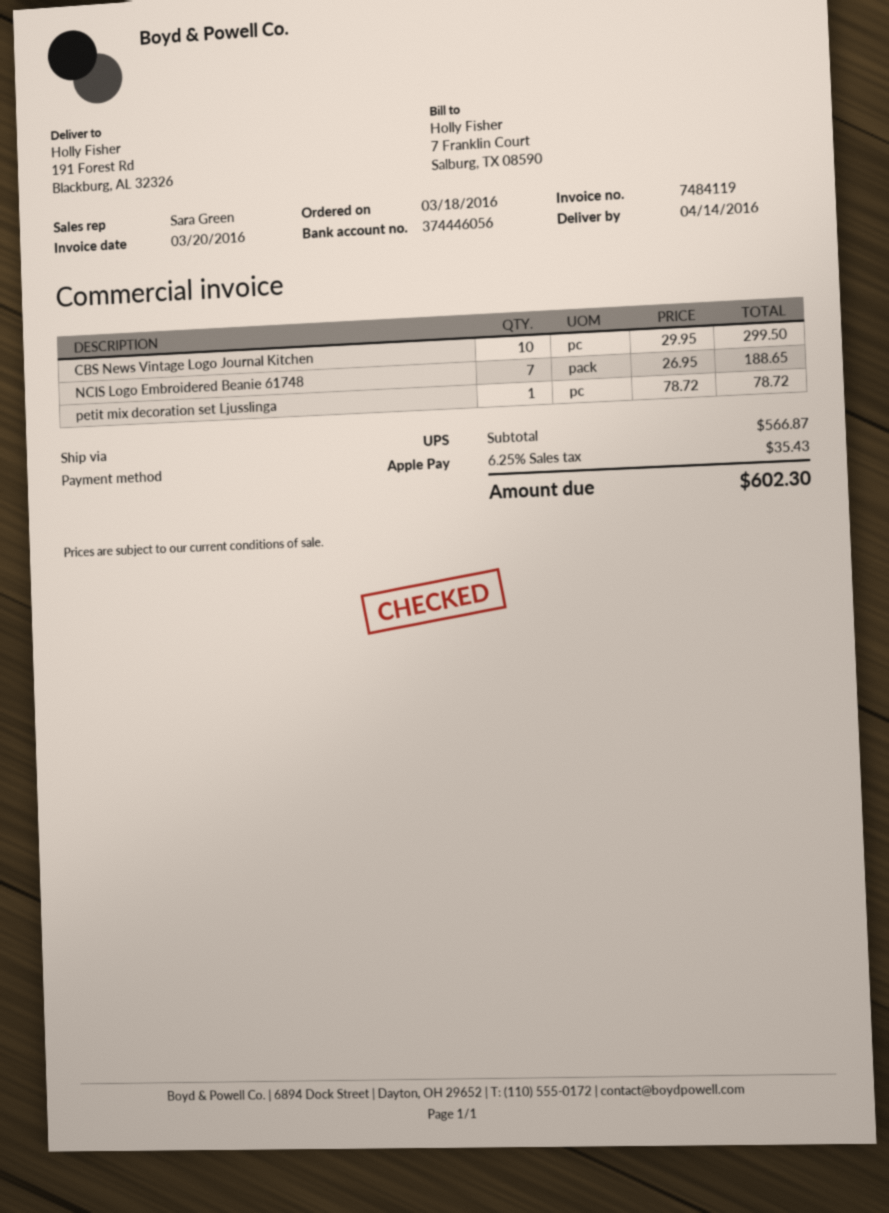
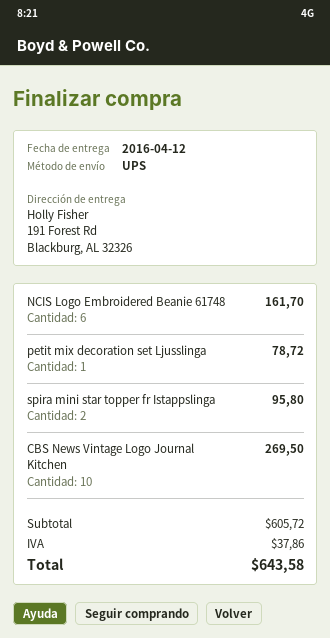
delivery date: 2016-04-14 -> 2016-04-12
CBS News Vintage Logo Journal Kitchen: 10 for 299.50 -> 10 for 269.50
NCIS Logo Embroidered Beanie 61748: 7 for 188.65 -> 6 for 161.70
spira mini star topper fr Istappslinga: none -> 2 for 95.80
subtotal: 566.87 -> 605.72
tax: 35.43 -> 37.86
total: 602.30 -> 643.58

